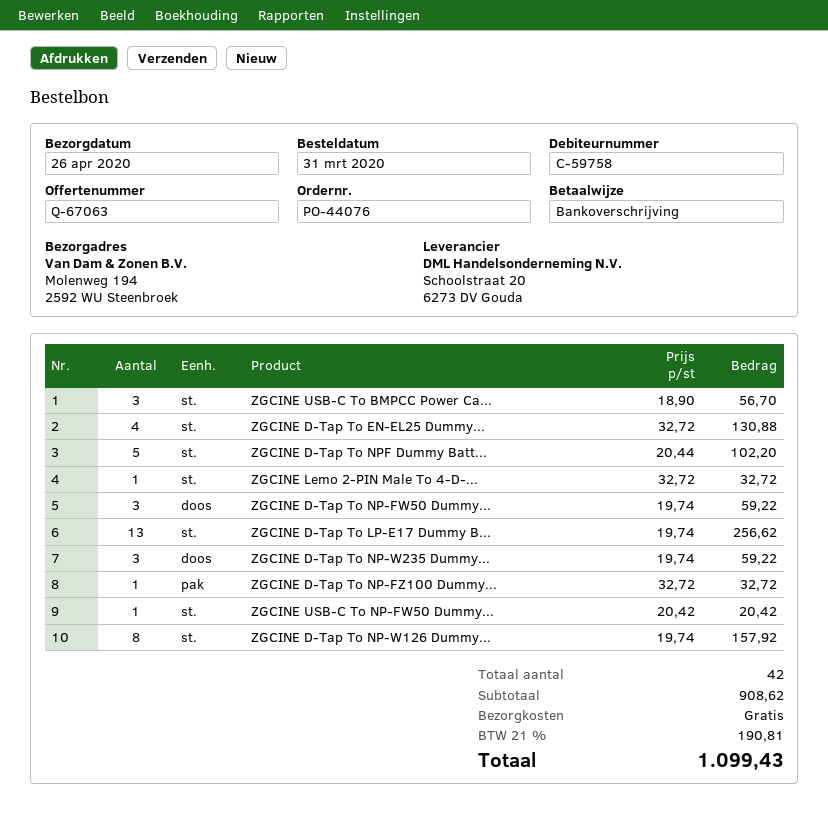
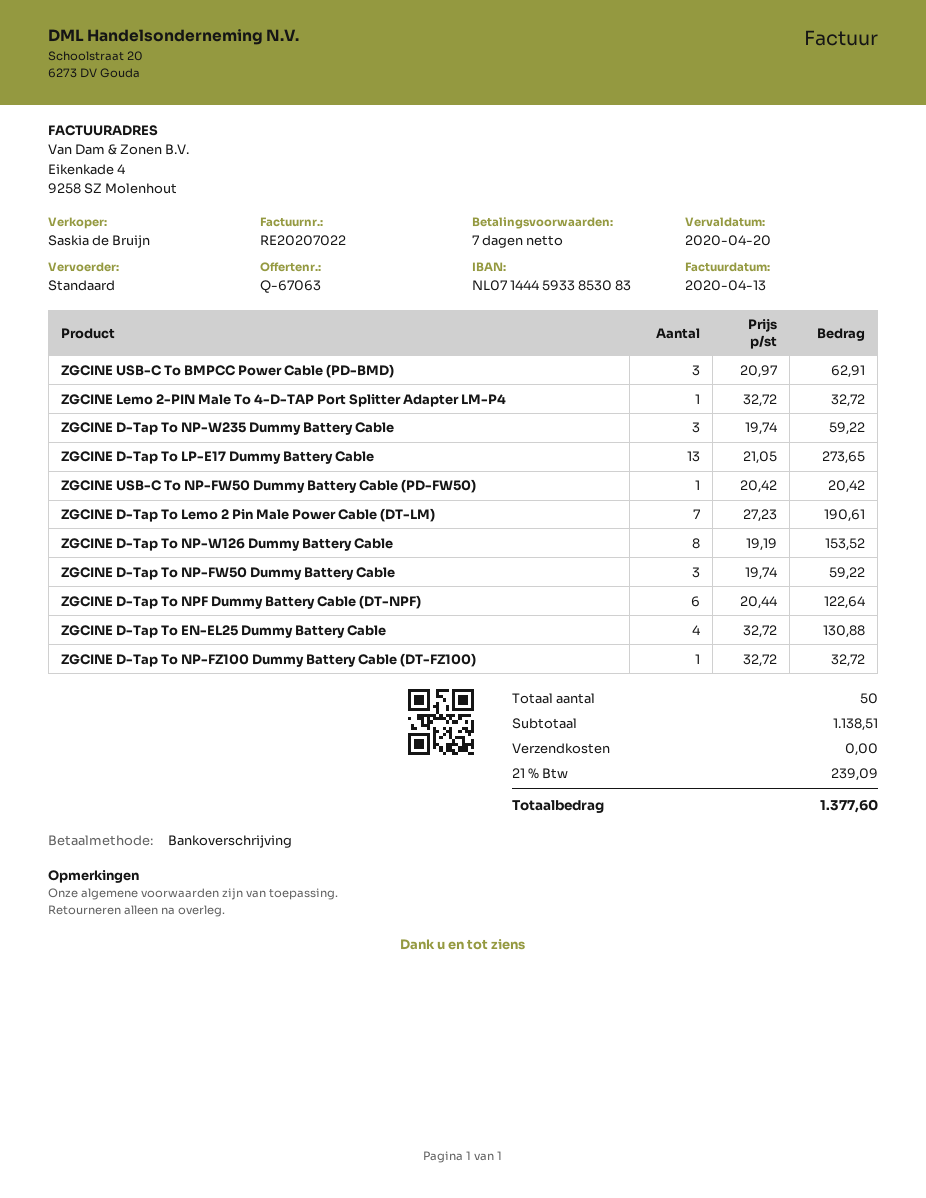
ZGCINE USB-C To BMPCC Power Ca...: 3 x 18.90 = 56.70 -> 3 x 20.97 = 62.91
ZGCINE D-Tap To NPF Dummy Batt...: 5 x 20.44 = 102.20 -> 6 x 20.44 = 122.64
ZGCINE D-Tap To LP-E17 Dummy B...: 13 x 19.74 = 256.62 -> 13 x 21.05 = 273.65
ZGCINE D-Tap To NP-W126 Dummy...: 8 x 19.74 = 157.92 -> 8 x 19.19 = 153.52
ZGCINE D-Tap To Lemo 2 Pin Male Power Cable (DT-LM): none -> 7 x 27.23 = 190.61
total quantity: 42 -> 50
subtotal: 908.62 -> 1138.51
tax: 21% = 190.81 -> 21% = 239.09
total: 1099.43 -> 1377.60

